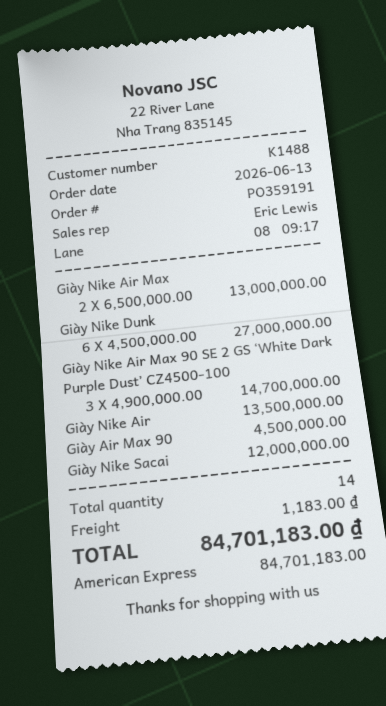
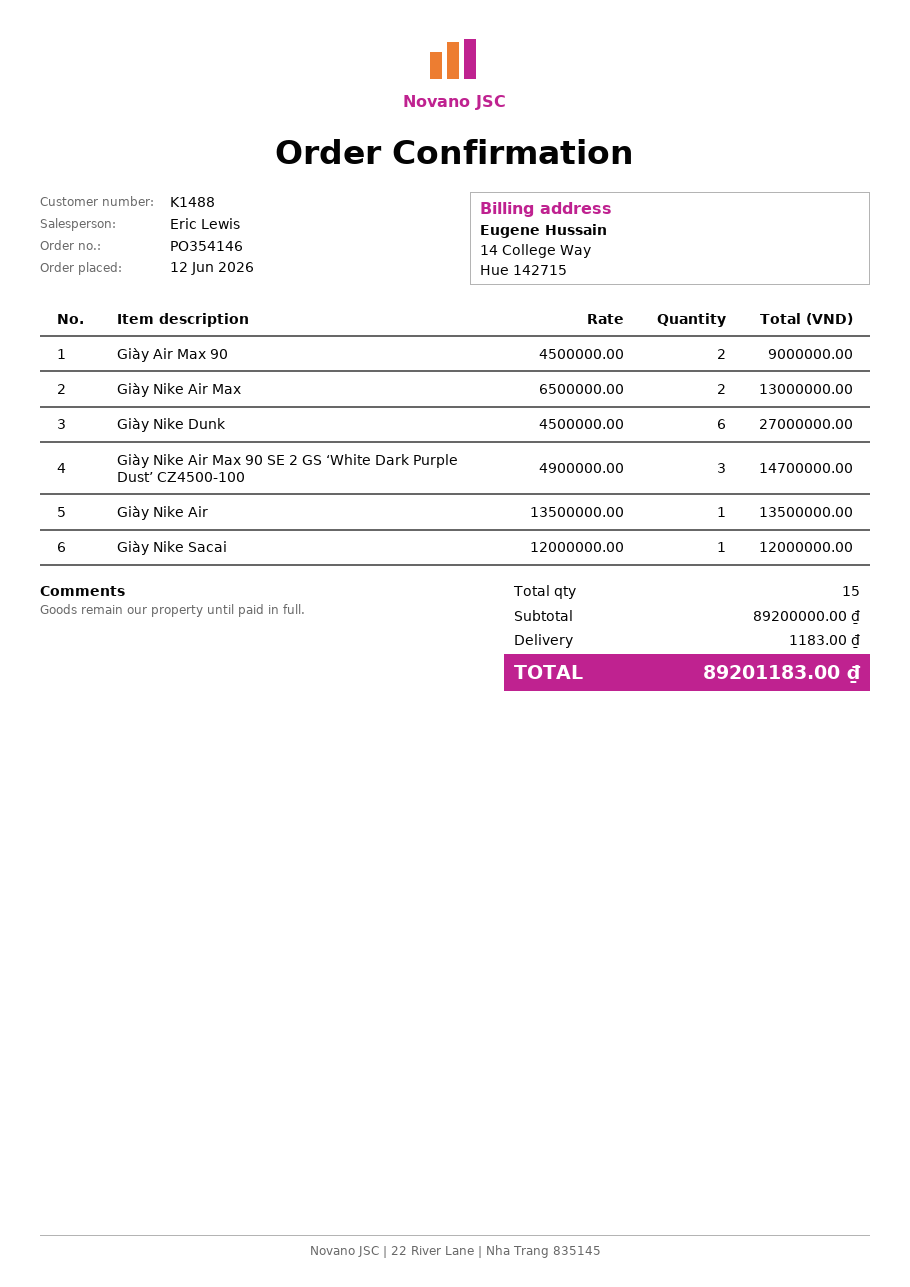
order number: PO359191 -> PO354146
order date: 2026-06-13 -> 2026-06-12
Giày Air Max 90: 1 x 4500000.00 = 4500000.00 -> 2 x 4500000.00 = 9000000.00
total quantity: 14 -> 15
total: 84701183.00 -> 89201183.00

